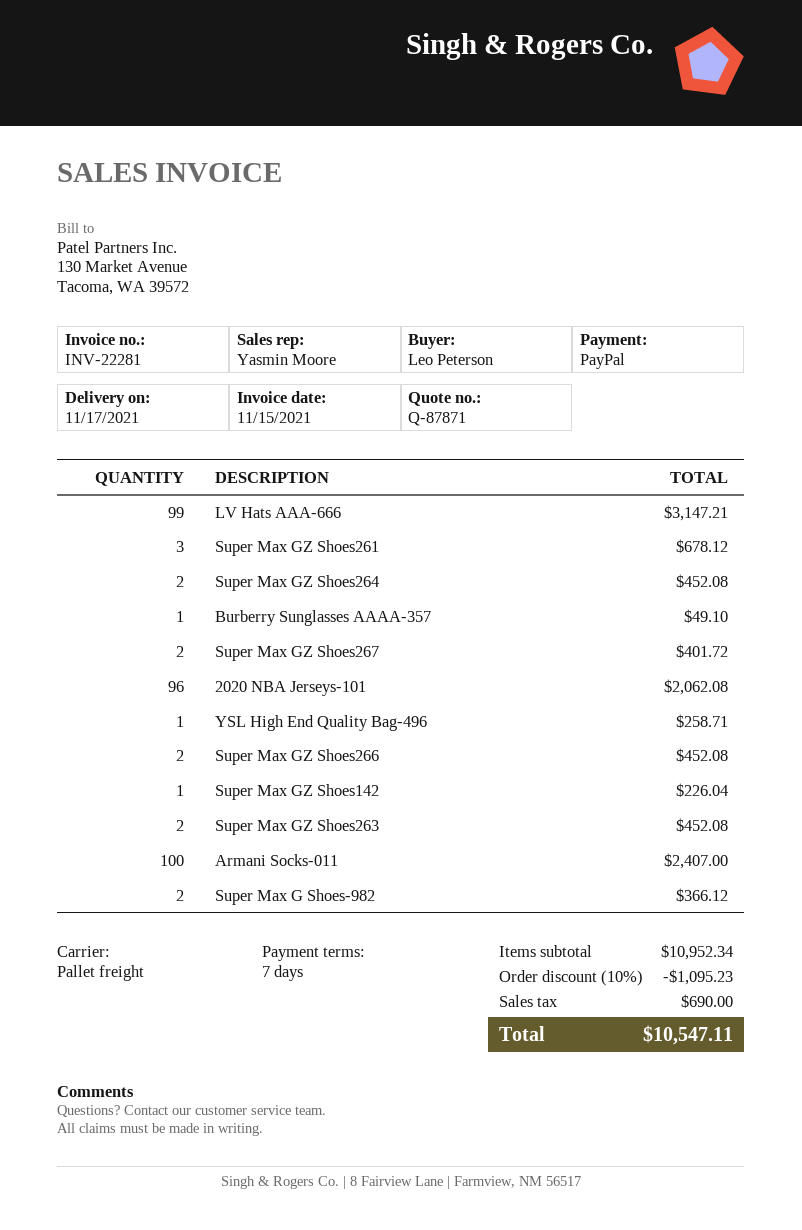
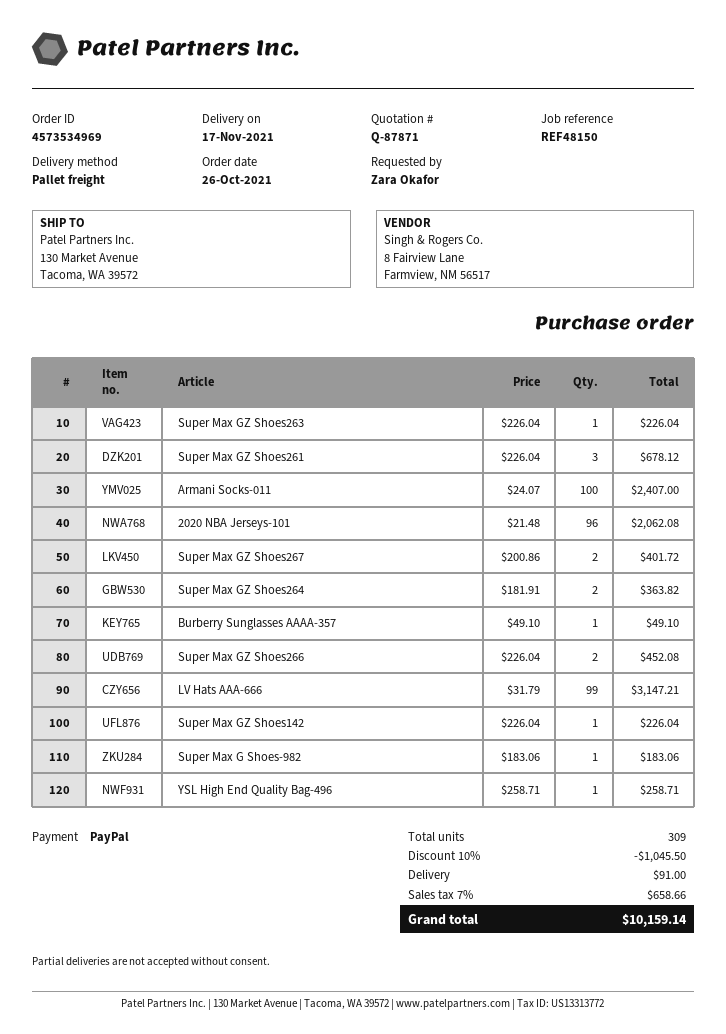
ordered by: Leo Peterson -> Zara Okafor
Super Max GZ Shoes264: 2 for 452.08 -> 2 for 363.82
Super Max GZ Shoes263: 2 for 452.08 -> 1 for 226.04
Super Max G Shoes-982: 2 for 366.12 -> 1 for 183.06
discount: 10% = 1095.23 -> 10% = 1045.50
shipping: none -> 91.00
tax: 690.00 -> 658.66
total: 10547.11 -> 10159.14

